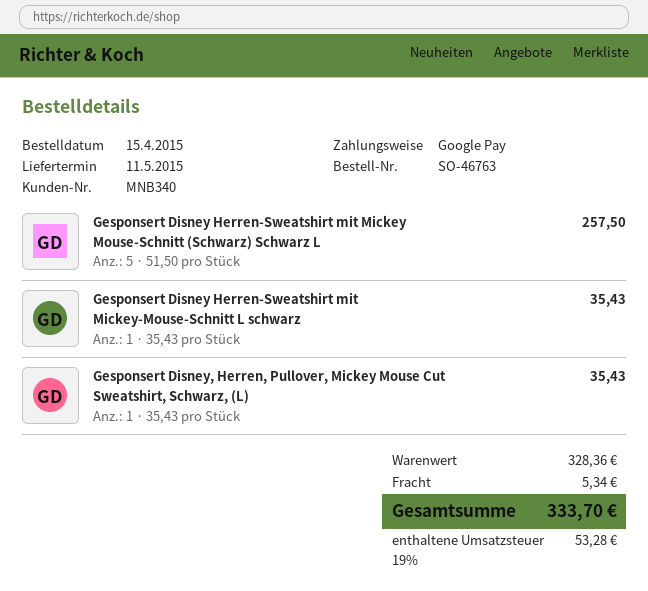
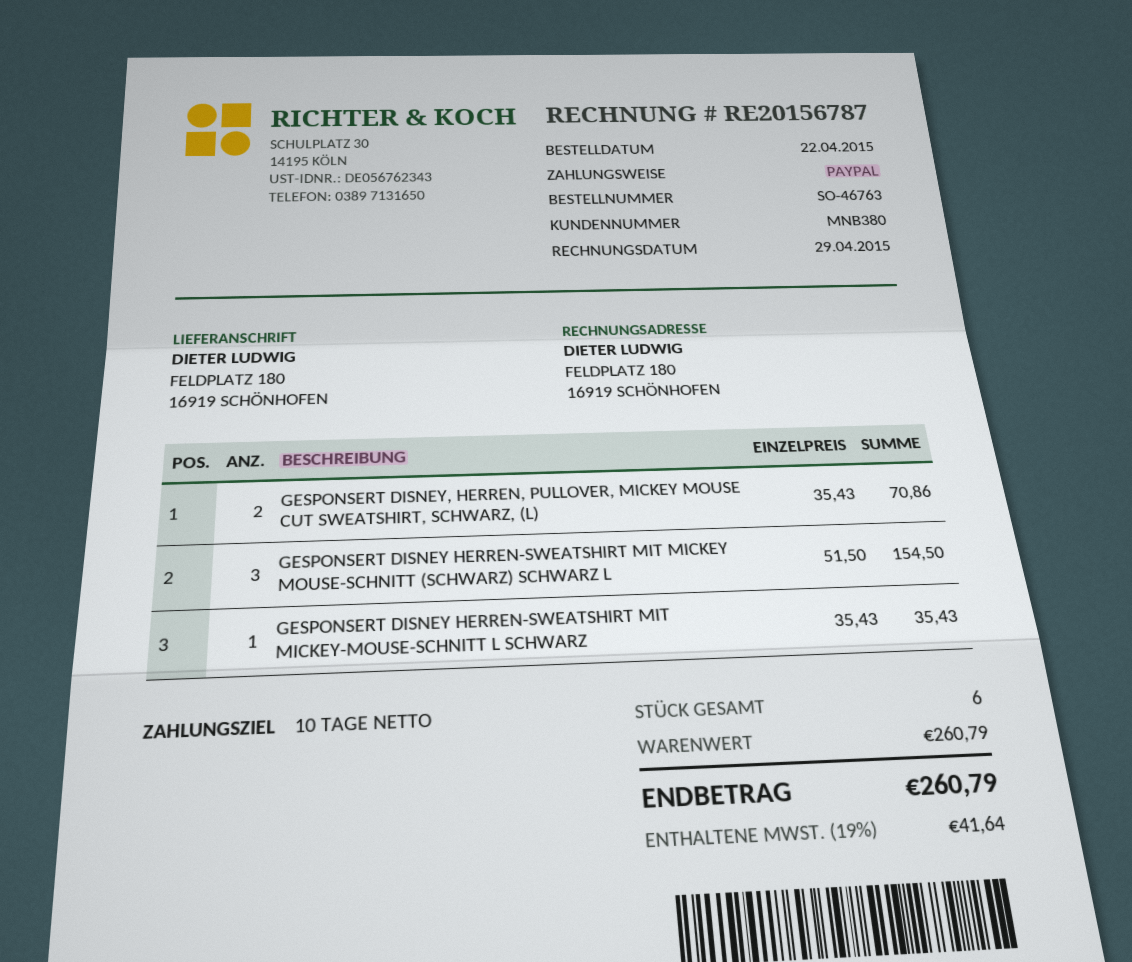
order date: 2015-04-15 -> 2015-04-22
customer number: MNB340 -> MNB380
payment method: Google Pay -> PayPal
Gesponsert Disney Herren-Sweatshirt mit Mickey Mouse-Schnitt (Schwarz) Schwarz L: 5 x 51.50 = 257.50 -> 3 x 51.50 = 154.50
Gesponsert Disney, Herren, Pullover, Mickey Mouse Cut Sweatshirt, Schwarz, (L): 1 x 35.43 = 35.43 -> 2 x 35.43 = 70.86
subtotal: 328.36 -> 260.79
shipping: 5.34 -> none
tax: 19% = 53.28 -> 19% = 41.64
total: 333.70 -> 260.79

